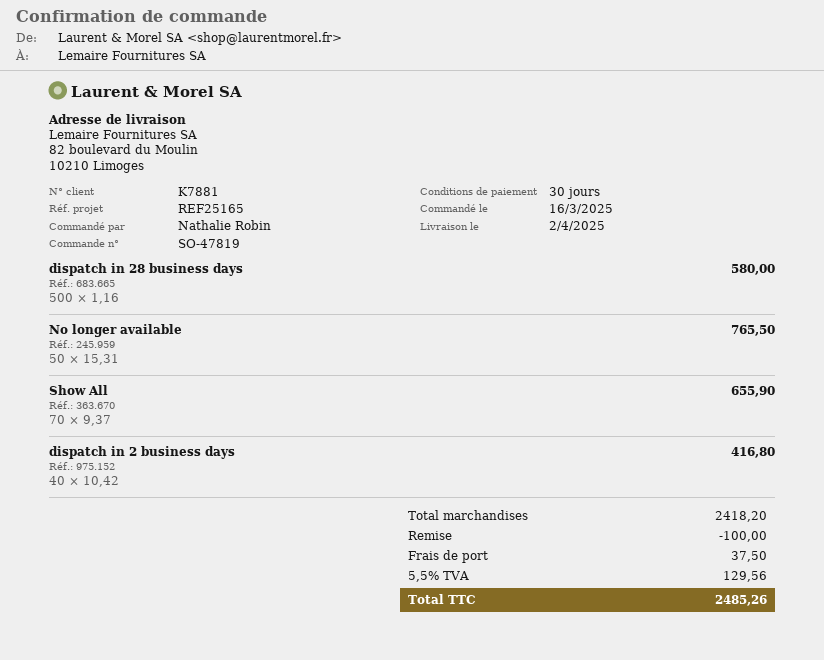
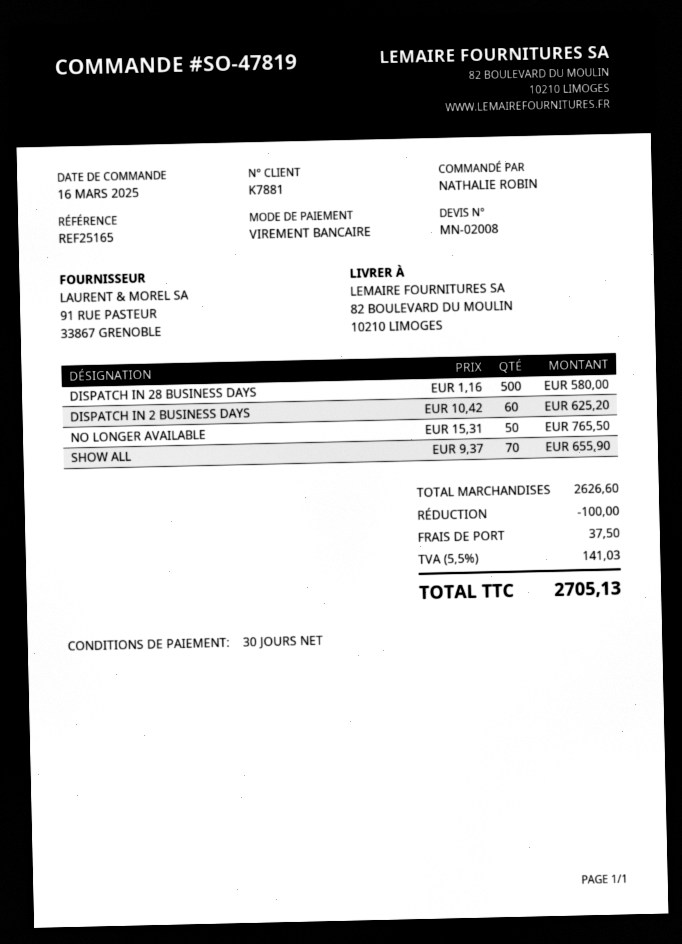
dispatch in 2 business days: 40 x 10.42 = 416.80 -> 60 x 10.42 = 625.20
subtotal: 2418.20 -> 2626.60
tax: 5.5% = 129.56 -> 5.5% = 141.03
total: 2485.26 -> 2705.13

